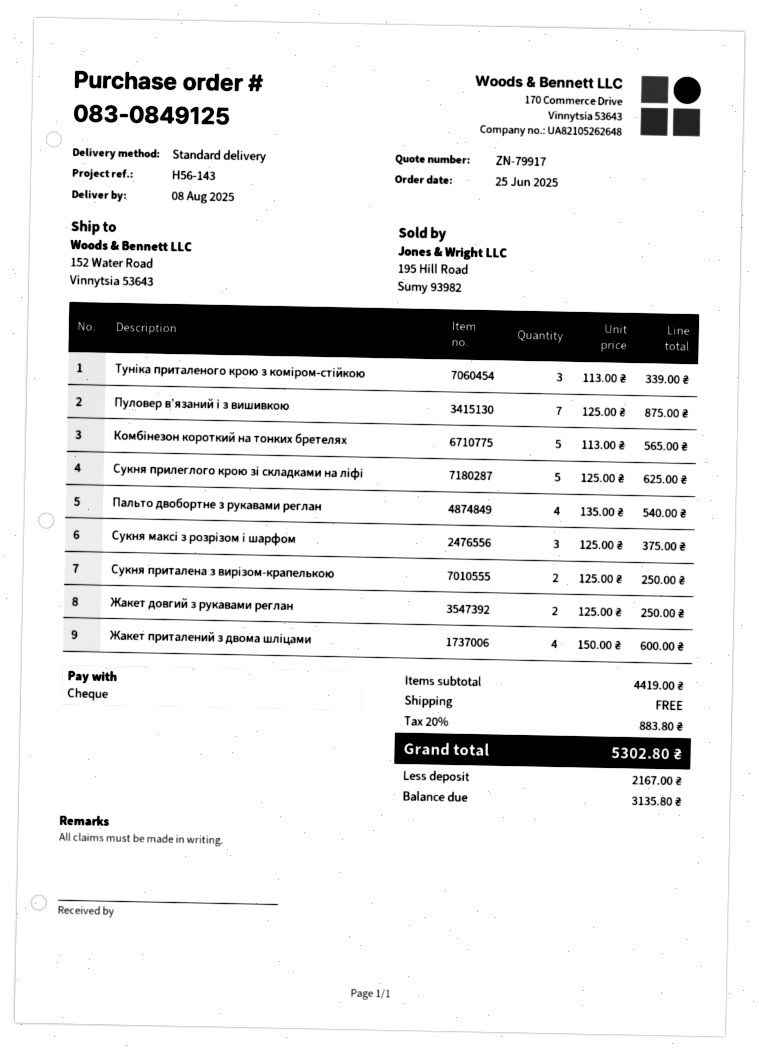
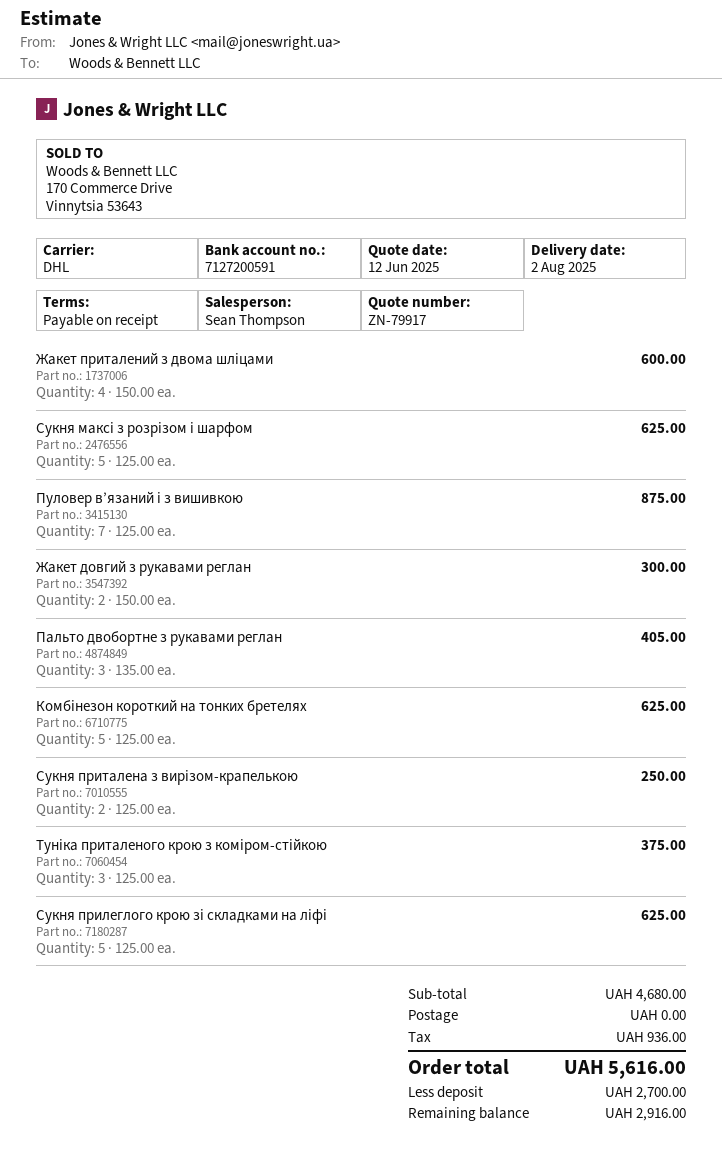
delivery date: 2025-08-08 -> 2025-08-02
shipping method: standard -> DHL
Туніка приталеного крою з коміром-стійкою: 3 x 113.00 = 339.00 -> 3 x 125.00 = 375.00
Комбінезон короткий на тонких бретелях: 5 x 113.00 = 565.00 -> 5 x 125.00 = 625.00
Пальто двобортне з рукавами реглан: 4 x 135.00 = 540.00 -> 3 x 135.00 = 405.00
Сукня максі з розрізом і шарфом: 3 x 125.00 = 375.00 -> 5 x 125.00 = 625.00
Жакет довгий з рукавами реглан: 2 x 125.00 = 250.00 -> 2 x 150.00 = 300.00
subtotal: 4419.00 -> 4680.00
tax: 883.80 -> 936.00
total: 5302.80 -> 5616.00
deposit: 2167.00 -> 2700.00
balance: 3135.80 -> 2916.00

